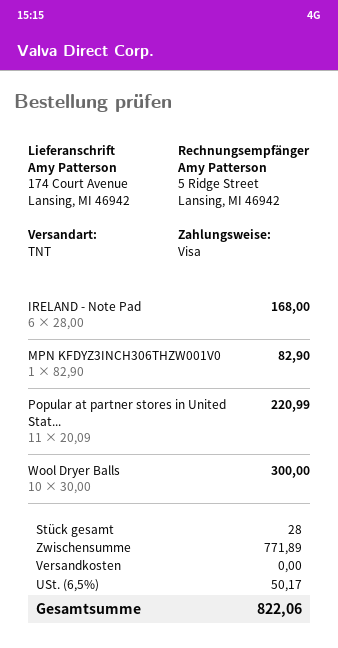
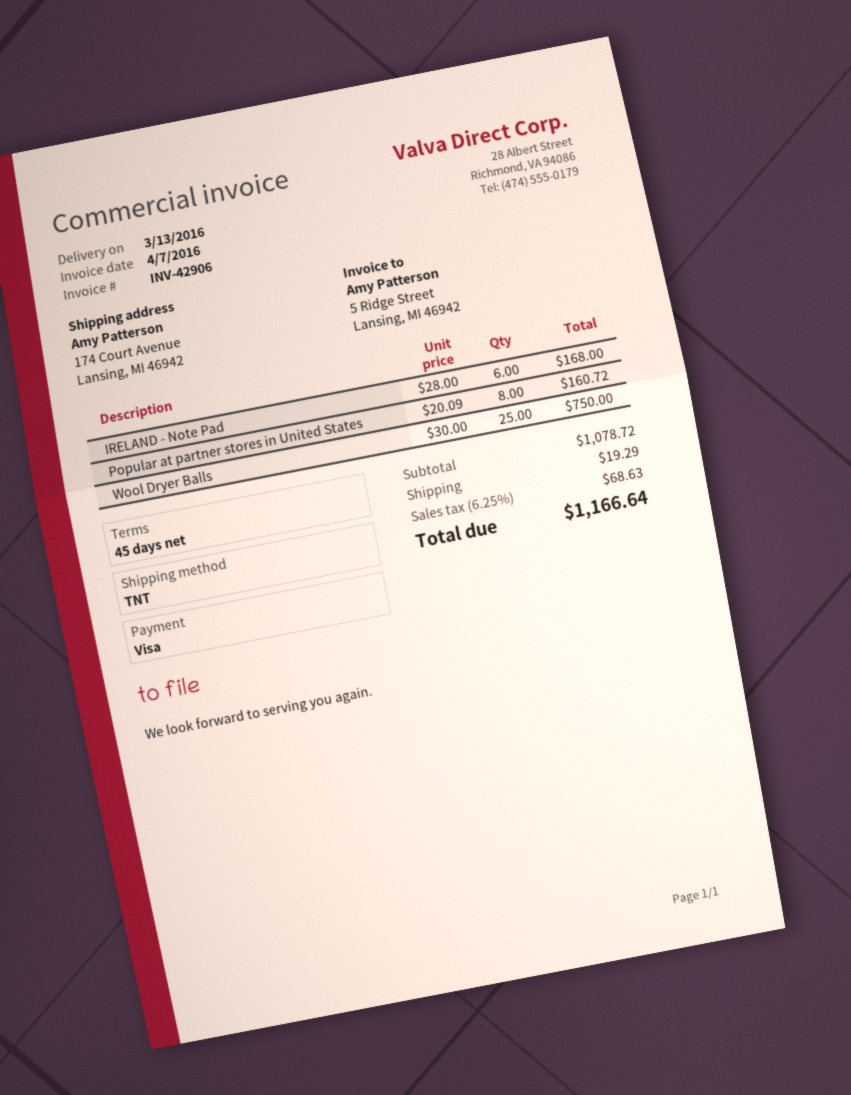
MPN KFDYZ3INCH306THZW001V0: 1 x 82.90 = 82.90 -> none
Popular at partner stores in United Stat...: 11 x 20.09 = 220.99 -> 8 x 20.09 = 160.72
Wool Dryer Balls: 10 x 30.00 = 300.00 -> 25 x 30.00 = 750.00
subtotal: 771.89 -> 1078.72
shipping: 0.00 -> 19.29
tax: 6.5% = 50.17 -> 6.25% = 68.63
total: 822.06 -> 1166.64

